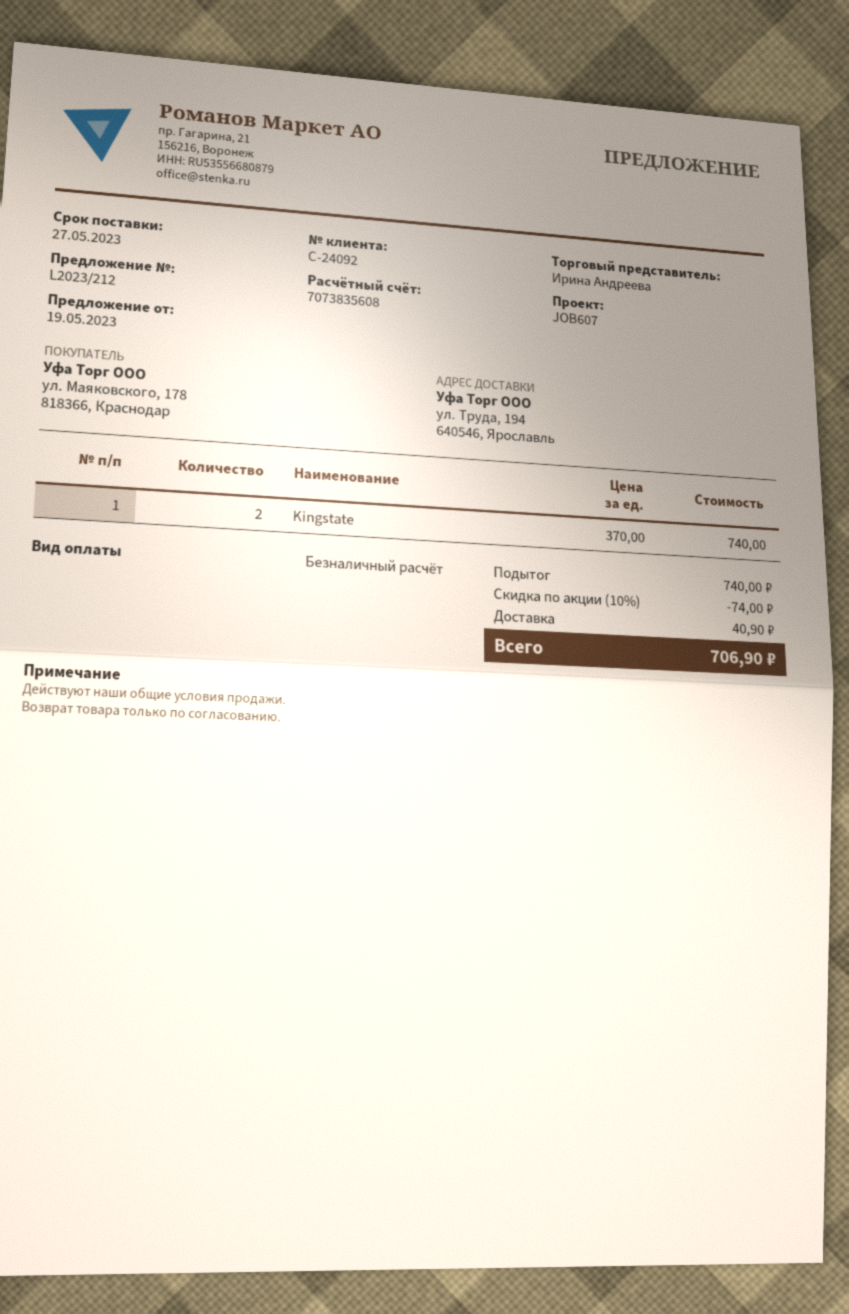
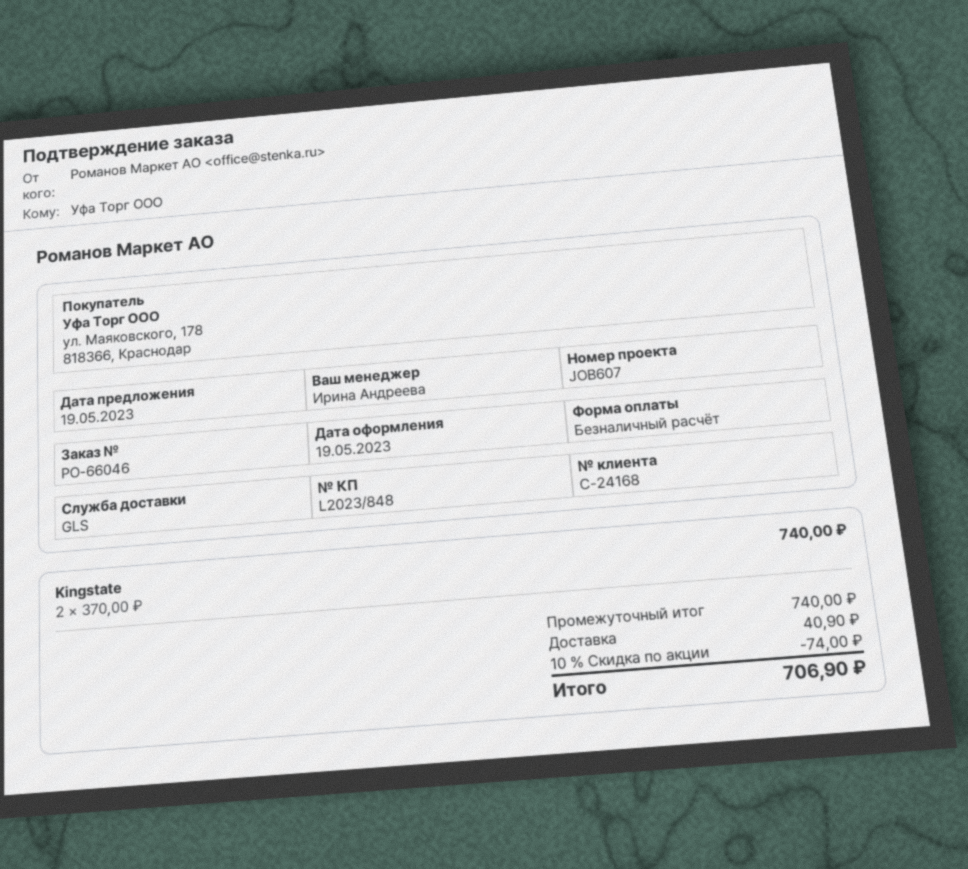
quote number: L2023/212 -> L2023/848
customer number: C-24092 -> C-24168

